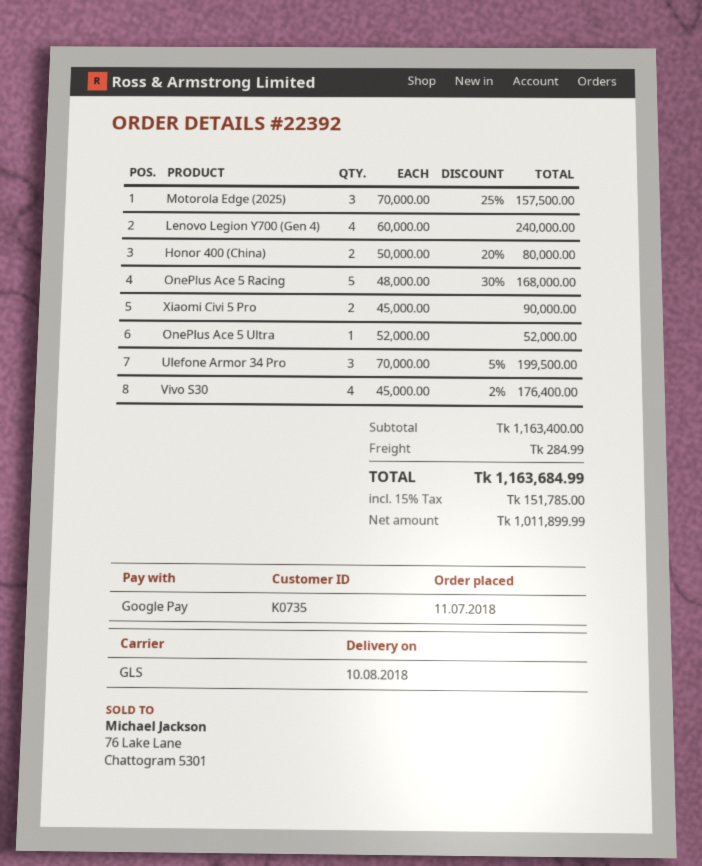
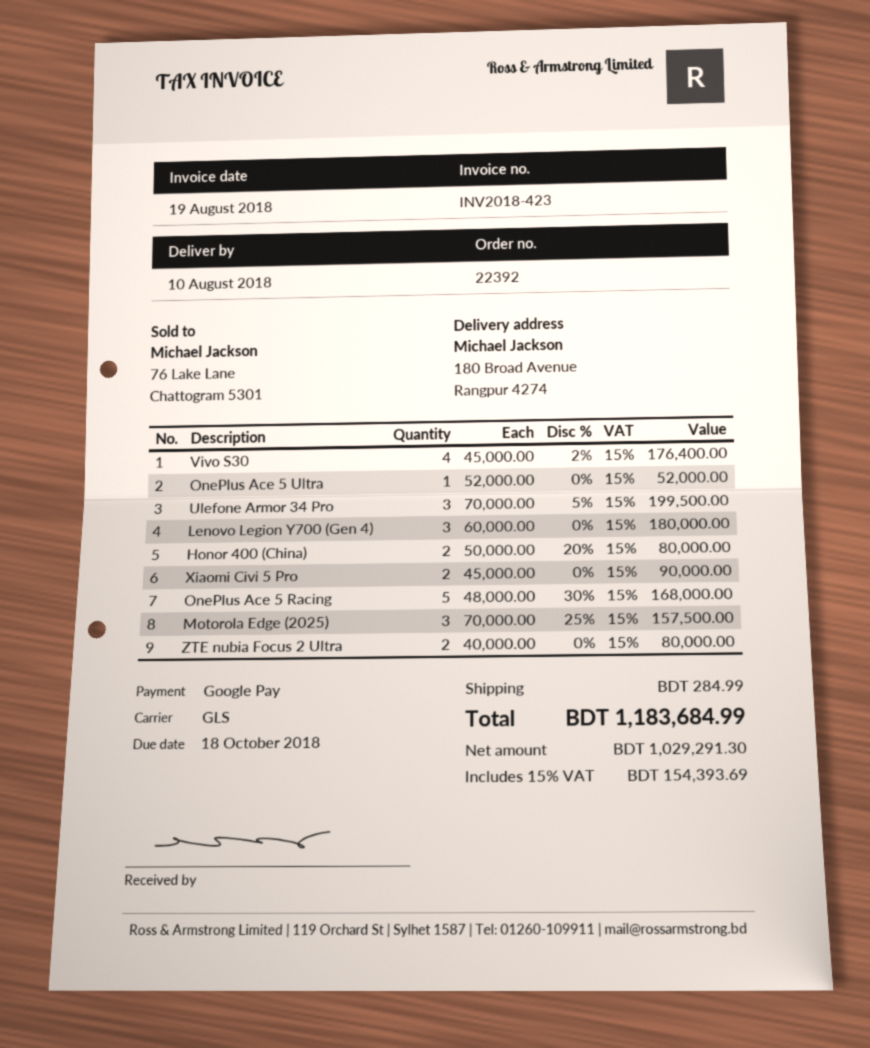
Lenovo Legion Y700 (Gen 4): 4 x 60000.00 = 240000.00 -> 3 x 60000.00 = 180000.00
ZTE nubia Focus 2 Ultra: none -> 2 x 40000.00 = 80000.00
net: 1011899.99 -> 1029291.30
tax: 15% = 151785.00 -> 15% = 154393.69
total: 1163684.99 -> 1183684.99

